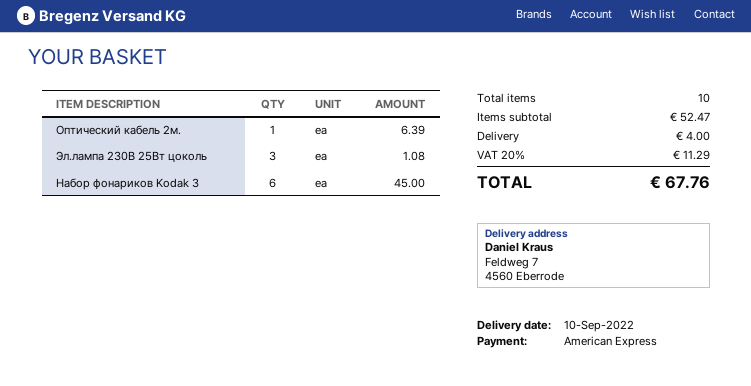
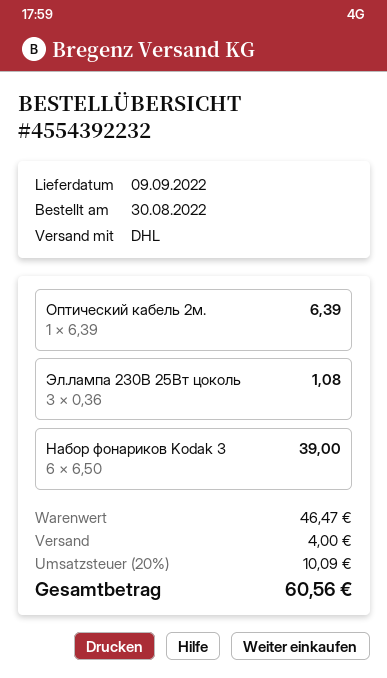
delivery date: 2022-09-10 -> 2022-09-09
Набор фонариков Kodak 3: 6 for 45.00 -> 6 for 39.00
subtotal: 52.47 -> 46.47
tax: 20% = 11.29 -> 20% = 10.09
total: 67.76 -> 60.56

